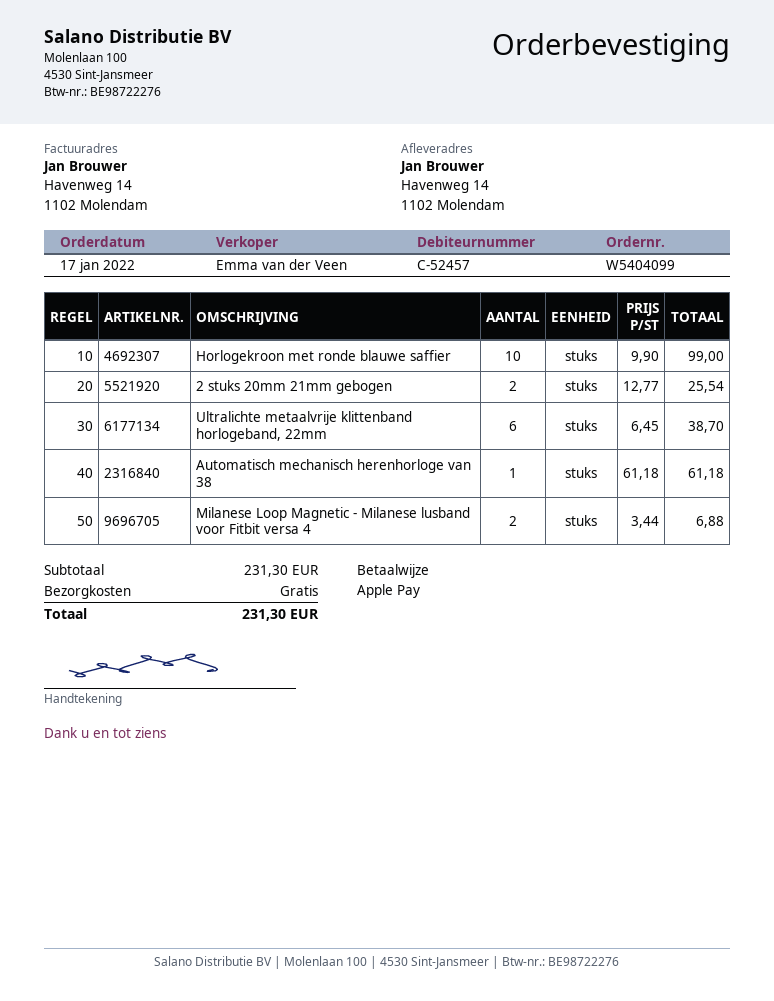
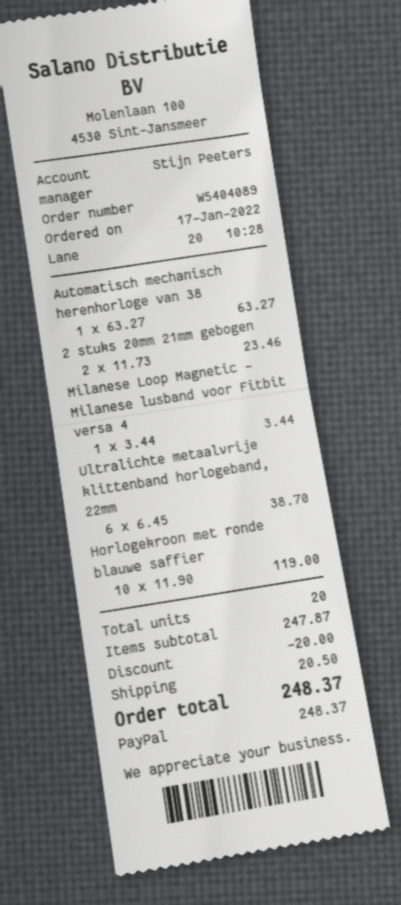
order number: W5404099 -> W5404089
sales rep: Emma van der Veen -> Stijn Peeters
payment method: Apple Pay -> PayPal
Horlogekroon met ronde blauwe saffier: 10 x 9.90 = 99.00 -> 10 x 11.90 = 119.00
2 stuks 20mm 21mm gebogen: 2 x 12.77 = 25.54 -> 2 x 11.73 = 23.46
Automatisch mechanisch herenhorloge van 38: 1 x 61.18 = 61.18 -> 1 x 63.27 = 63.27
Milanese Loop Magnetic - Milanese lusband voor Fitbit versa 4: 2 x 3.44 = 6.88 -> 1 x 3.44 = 3.44
subtotal: 231.30 -> 247.87
discount: none -> 20.00
shipping: 0.00 -> 20.50
total: 231.30 -> 248.37

